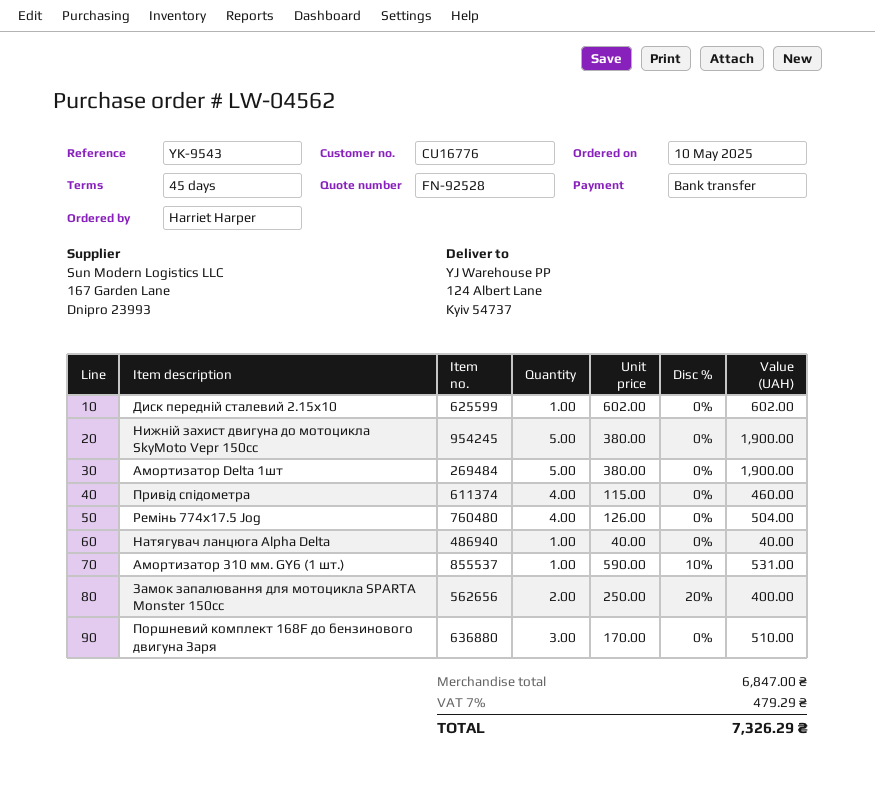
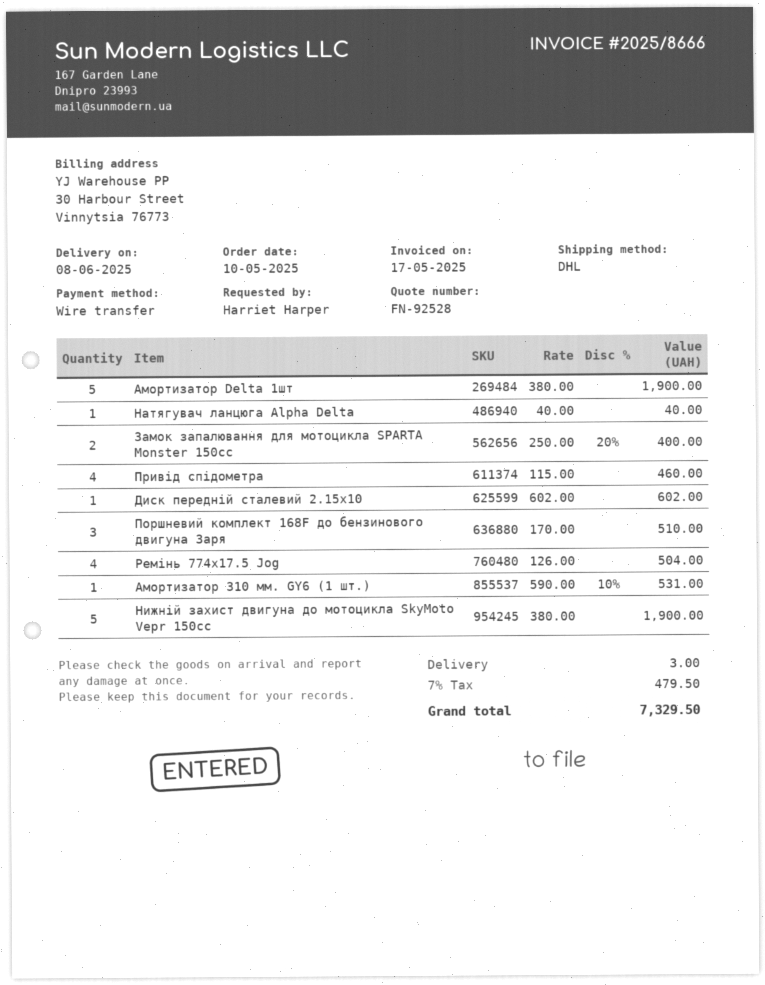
shipping: none -> 3.00
tax: 7% = 479.29 -> 7% = 479.50
total: 7326.29 -> 7329.50

